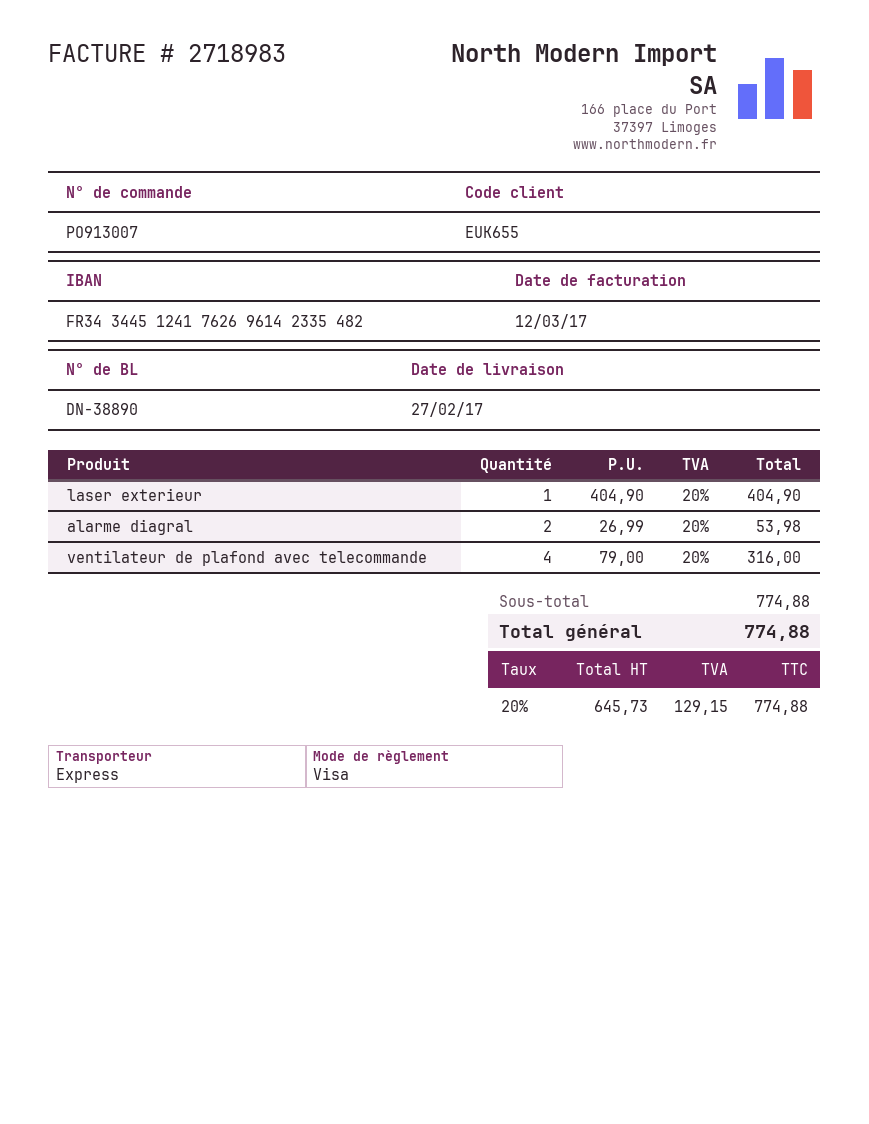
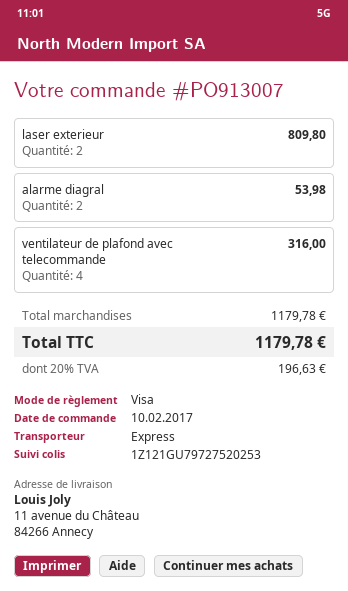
laser exterieur: 1 for 404.90 -> 2 for 809.80
subtotal: 774.88 -> 1179.78
tax: 20% = 129.15 -> 20% = 196.63
total: 774.88 -> 1179.78

